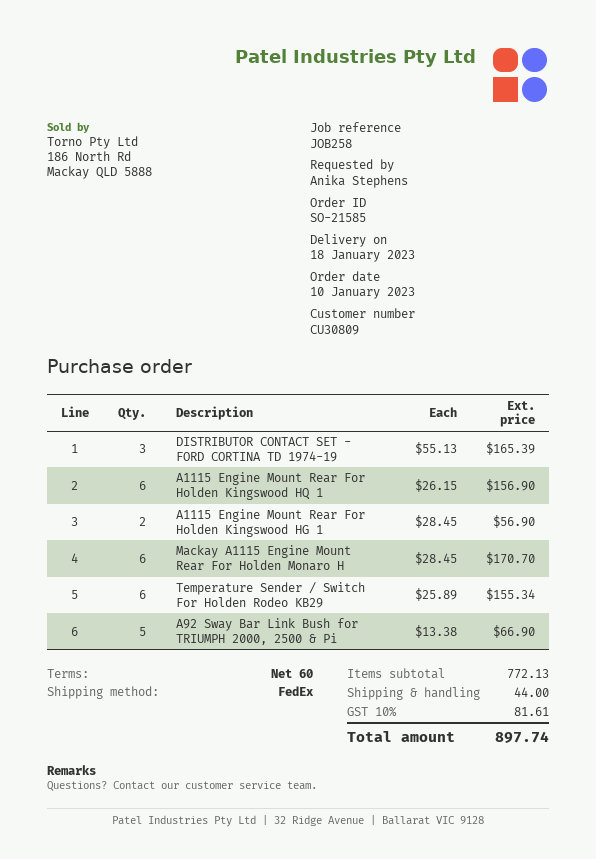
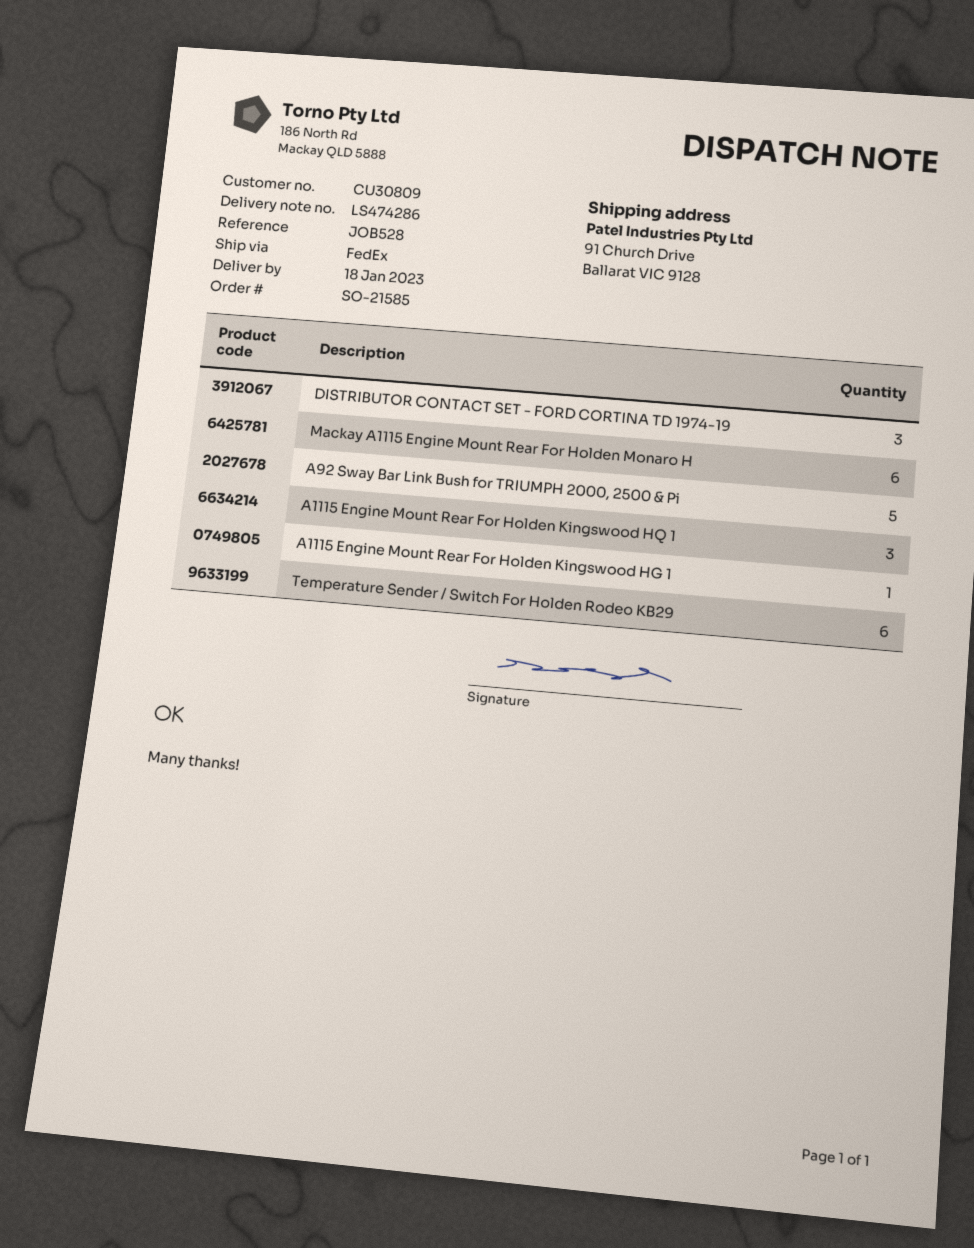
reference: JOB258 -> JOB528
A1115 Engine Mount Rear For Holden Kingswood HQ 1: 6 -> 3
A1115 Engine Mount Rear For Holden Kingswood HG 1: 2 -> 1

